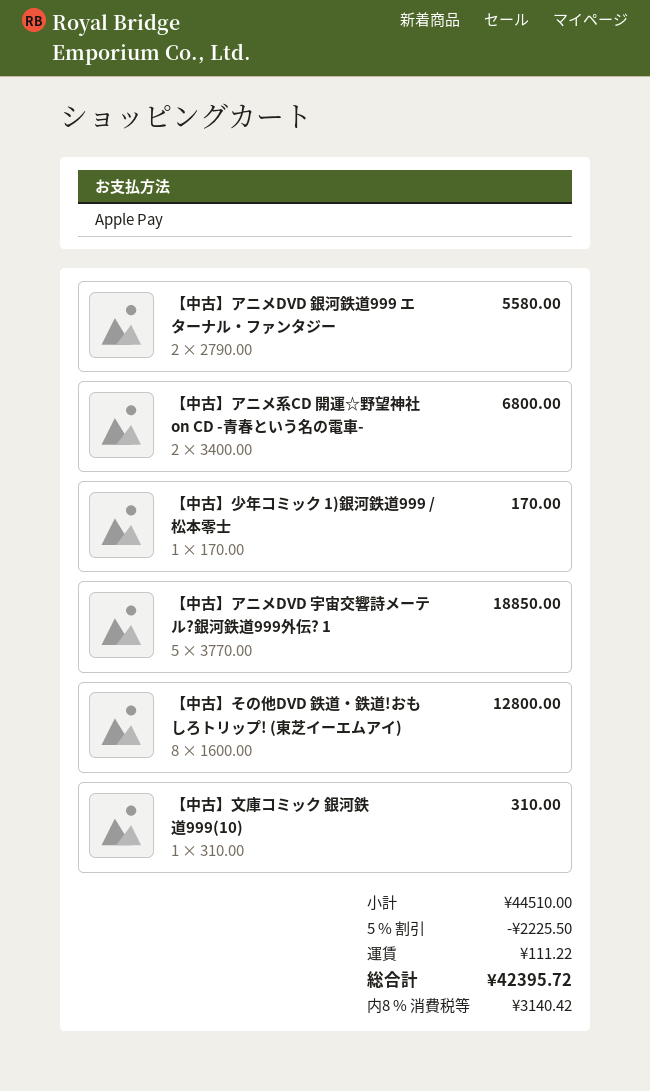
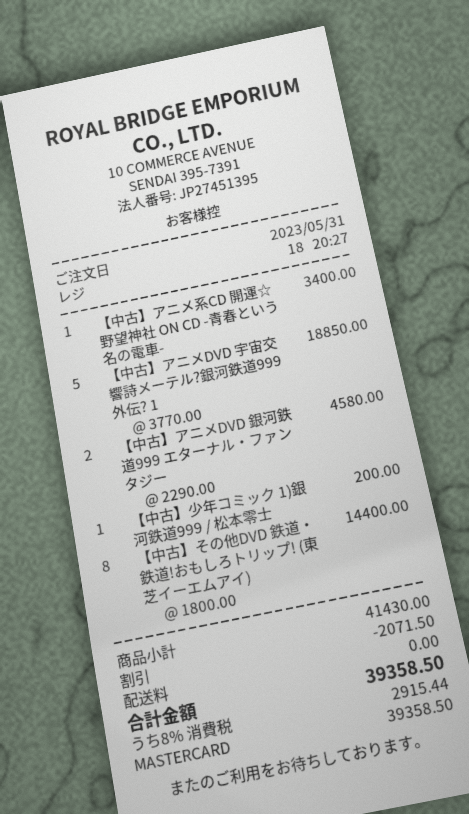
payment method: Apple Pay -> Mastercard
【中古】アニメDVD 銀河鉄道999 エターナル・ファンタジー: 2 x 2790.00 = 5580.00 -> 2 x 2290.00 = 4580.00
【中古】アニメ系CD 開運☆野望神社 on CD -青春という名の電車-: 2 x 3400.00 = 6800.00 -> 1 x 3400.00 = 3400.00
【中古】少年コミック 1)銀河鉄道999 / 松本零士: 1 x 170.00 = 170.00 -> 1 x 200.00 = 200.00
【中古】その他DVD 鉄道・鉄道!おもしろトリップ! (東芝イーエムアイ): 8 x 1600.00 = 12800.00 -> 8 x 1800.00 = 14400.00
【中古】文庫コミック 銀河鉄道999(10): 1 x 310.00 = 310.00 -> none
subtotal: 44510.00 -> 41430.00
discount: 2225.50 -> 2071.50
shipping: 111.22 -> 0.00
tax: 8% = 3140.42 -> 8% = 2915.44
total: 42395.72 -> 39358.50

